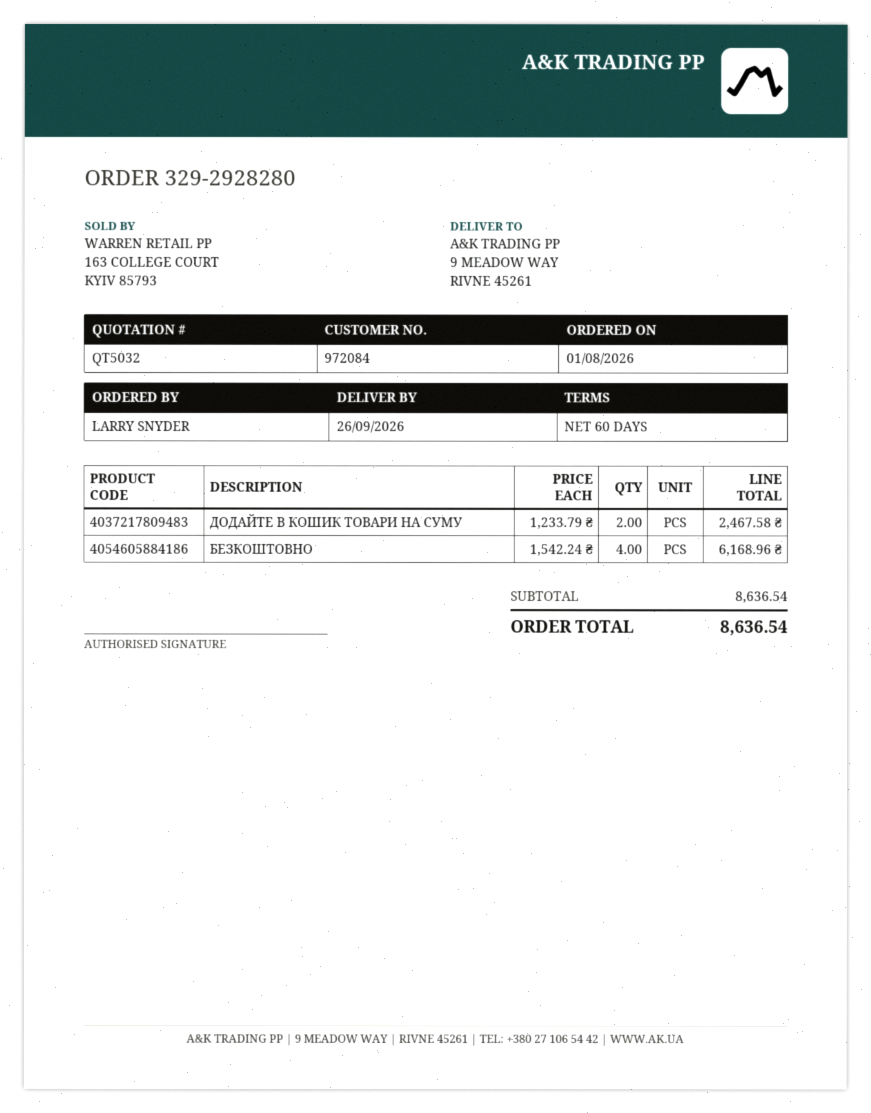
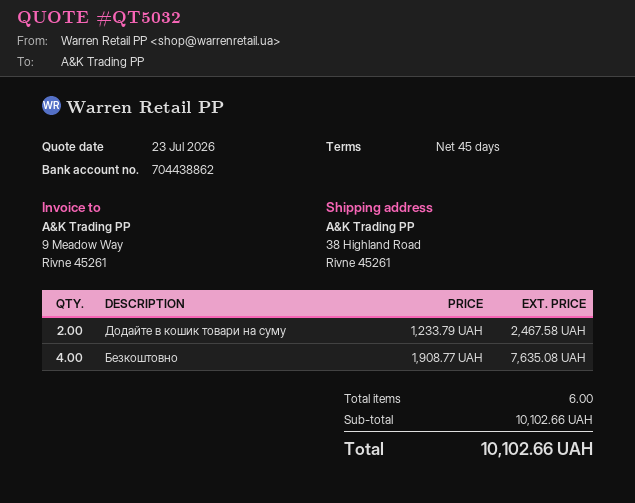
payment terms: 60 days -> 45 days
ship to: 9 MEADOW WAY, RIVNE 45261 -> 38 Highland Road, Rivne 45261
БЕЗКОШТОВНО: 4 x 1542.24 = 6168.96 -> 4 x 1908.77 = 7635.08
subtotal: 8636.54 -> 10102.66
total: 8636.54 -> 10102.66

